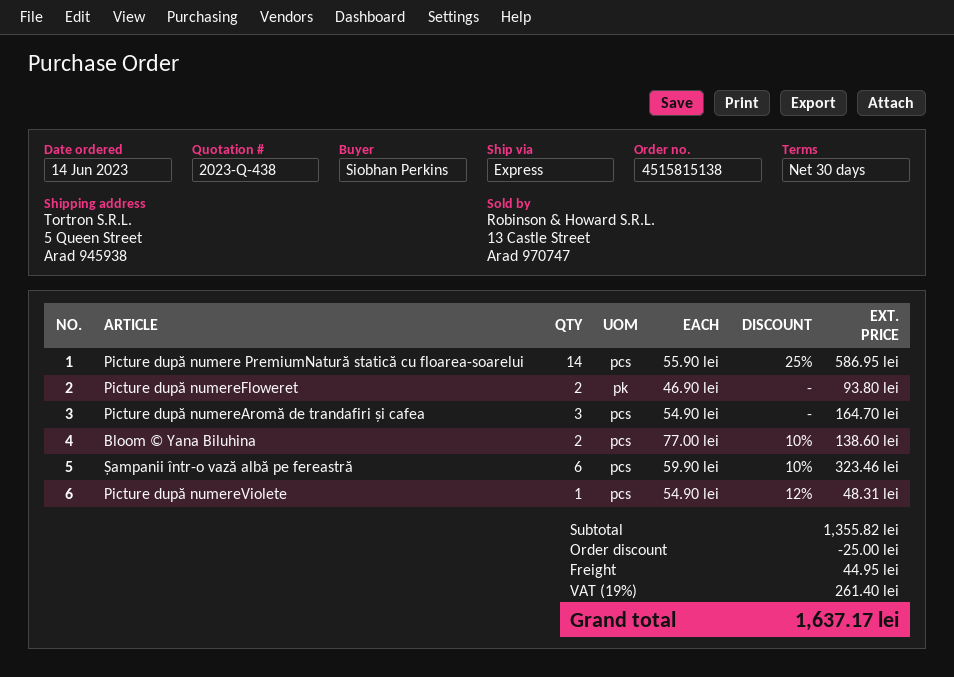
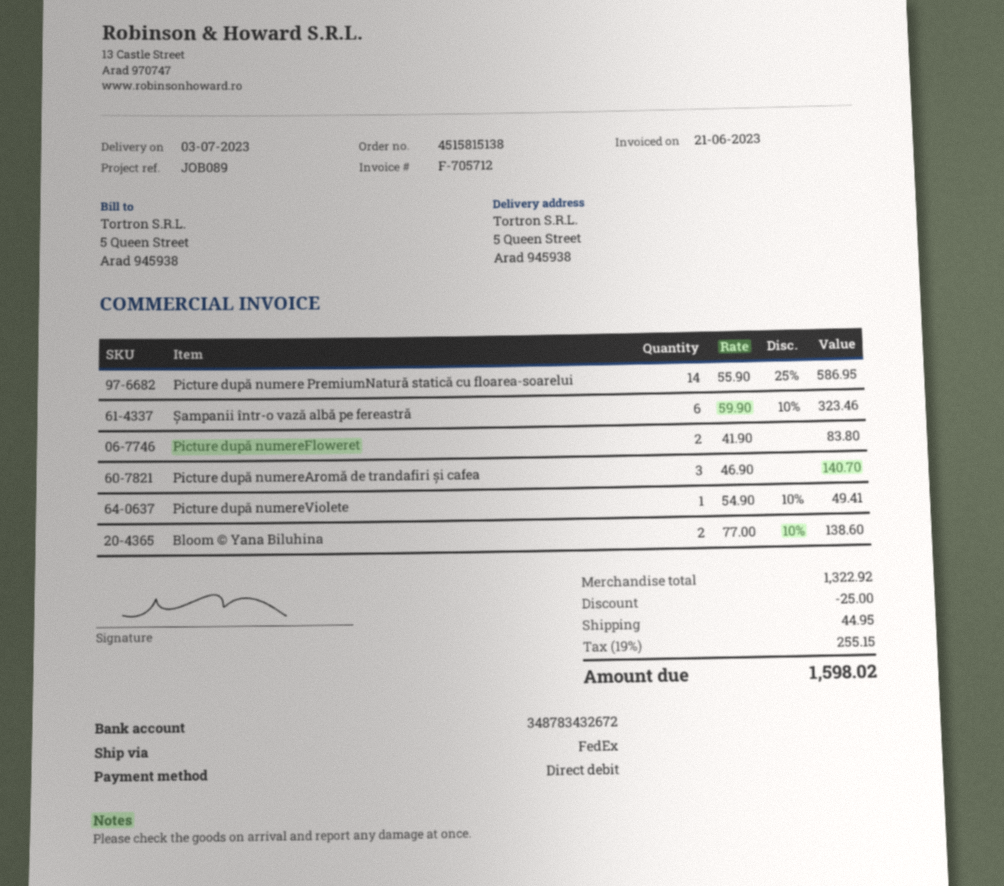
shipping method: express -> FedEx
Picture după numereFloweret: 2 x 46.90 = 93.80 -> 2 x 41.90 = 83.80
Picture după numereAromă de trandafiri și cafea: 3 x 54.90 = 164.70 -> 3 x 46.90 = 140.70
Picture după numereViolete: 1 x 54.90 - 12% = 48.31 -> 1 x 54.90 - 10% = 49.41
subtotal: 1355.82 -> 1322.92
tax: 19% = 261.40 -> 19% = 255.15
total: 1637.17 -> 1598.02

